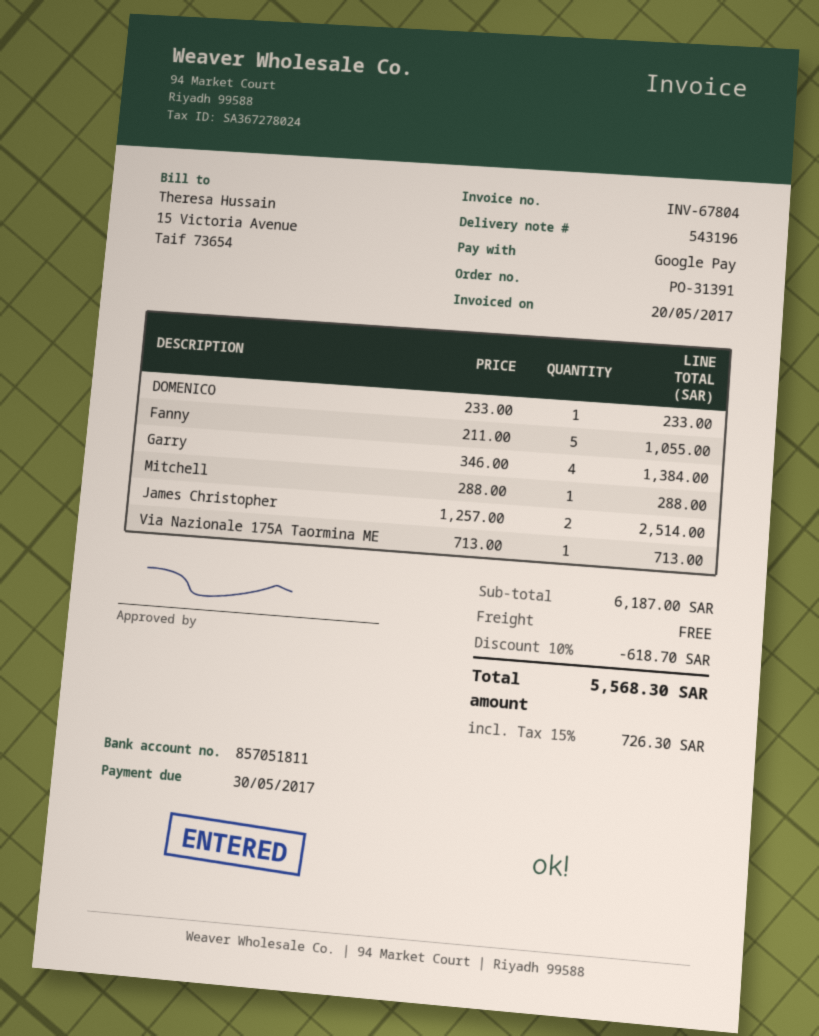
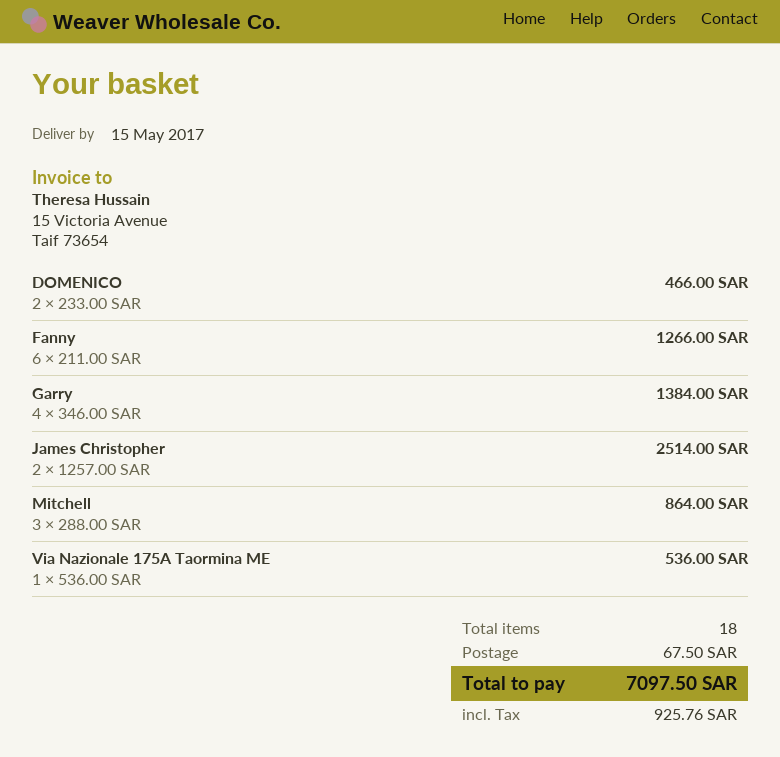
DOMENICO: 1 x 233.00 = 233.00 -> 2 x 233.00 = 466.00
Fanny: 5 x 211.00 = 1055.00 -> 6 x 211.00 = 1266.00
Mitchell: 1 x 288.00 = 288.00 -> 3 x 288.00 = 864.00
Via Nazionale 175A Taormina ME: 1 x 713.00 = 713.00 -> 1 x 536.00 = 536.00
discount: 10% = 618.70 -> none
shipping: 0.00 -> 67.50
tax: 726.30 -> 925.76
total: 5568.30 -> 7097.50

